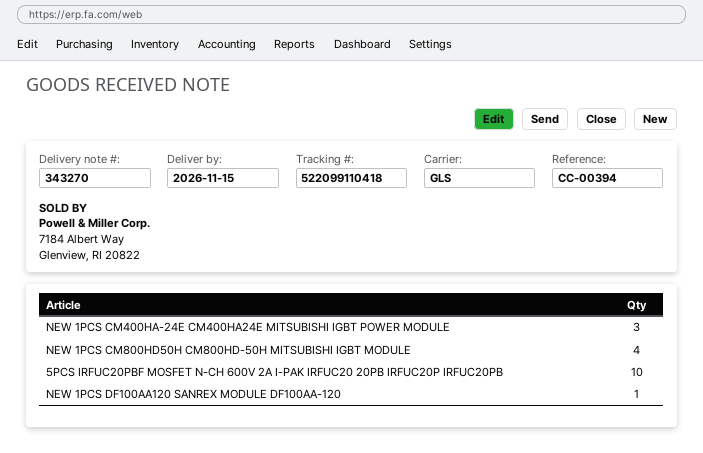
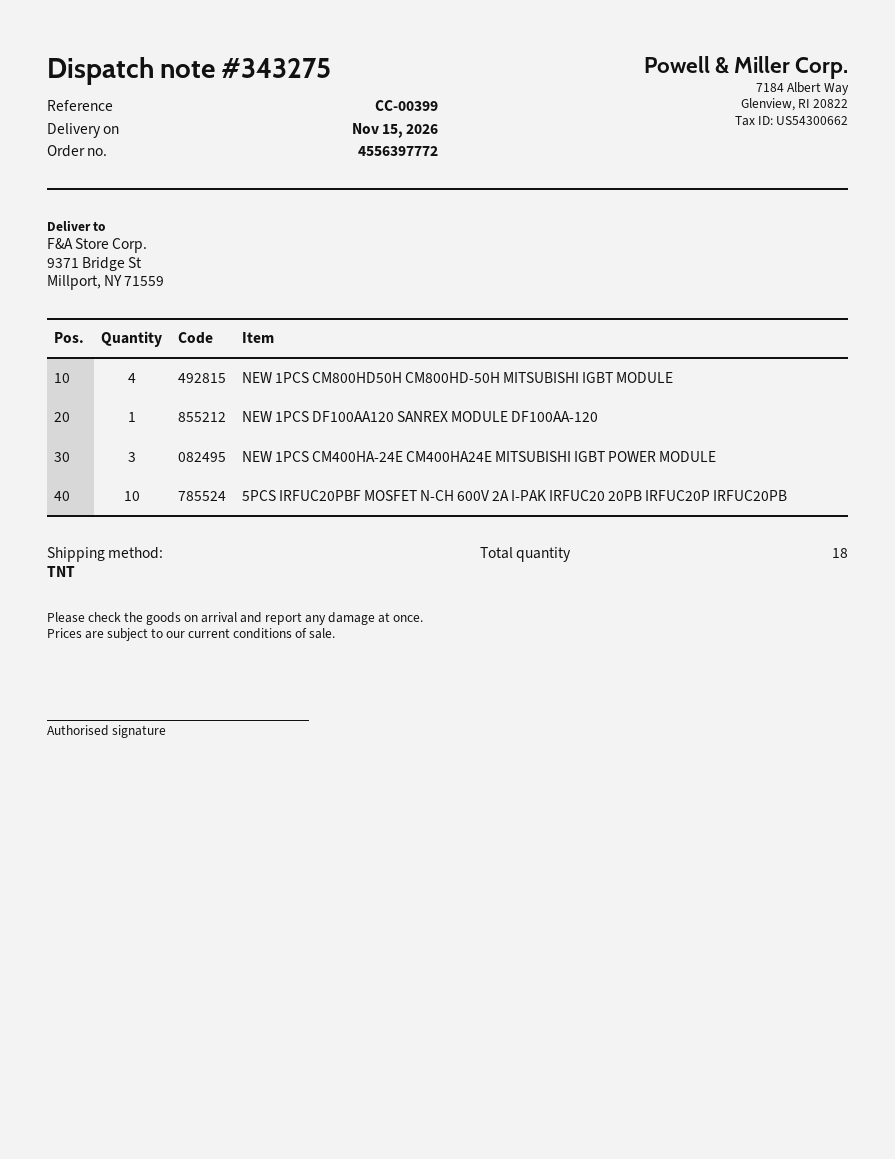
delivery note number: 343270 -> 343275
reference: CC-00394 -> CC-00399
shipping method: GLS -> TNT

